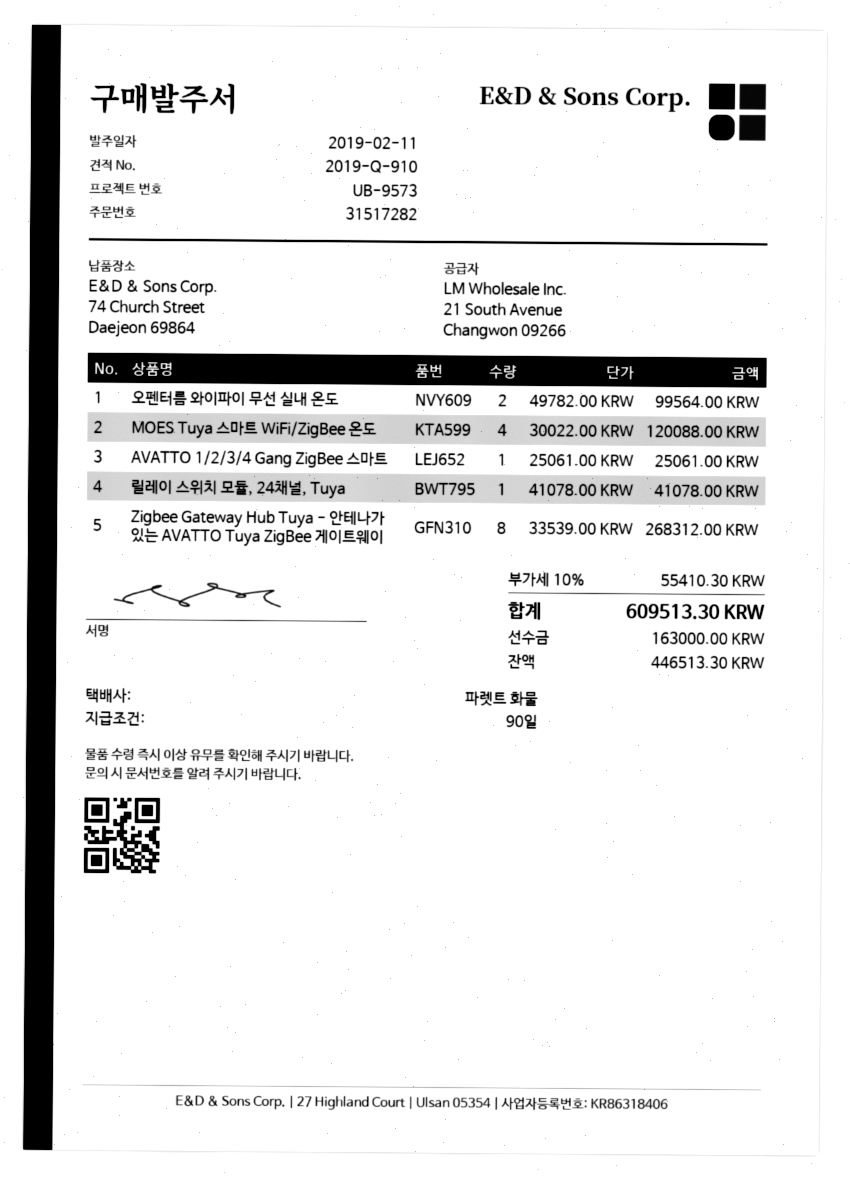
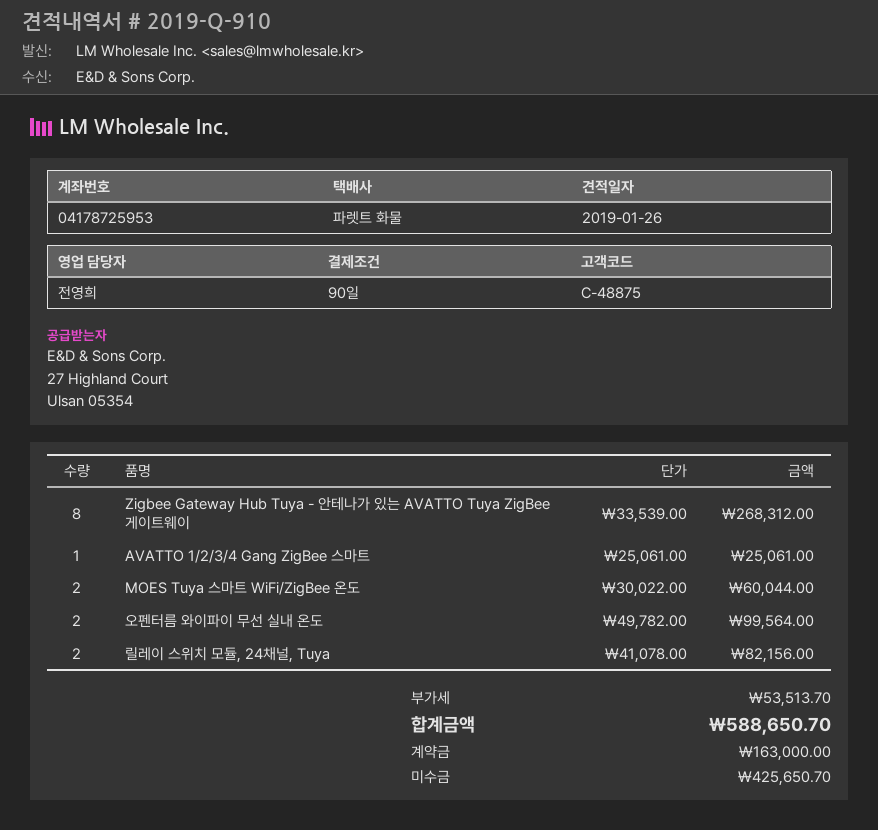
MOES Tuya 스마트 WiFi/ZigBee 온도: 4 x 30022.00 = 120088.00 -> 2 x 30022.00 = 60044.00
릴레이 스위치 모듈, 24채널, Tuya: 1 x 41078.00 = 41078.00 -> 2 x 41078.00 = 82156.00
tax: 55410.30 -> 53513.70
total: 609513.30 -> 588650.70
balance: 446513.30 -> 425650.70

